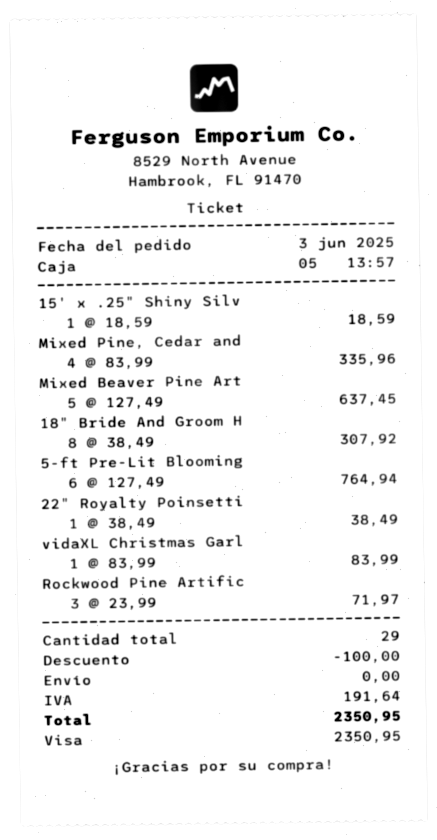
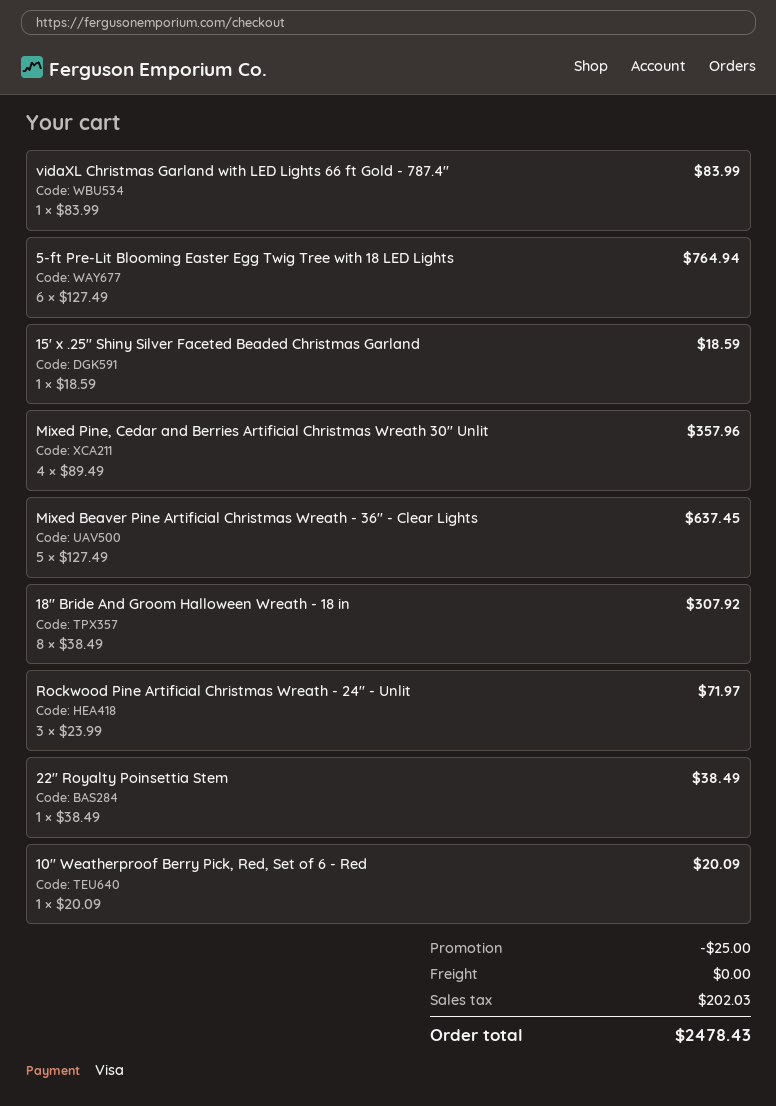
Mixed Pine, Cedar and: 4 x 83.99 = 335.96 -> 4 x 89.49 = 357.96
10" Weatherproof Berry Pick, Red, Set of 6 - Red: none -> 1 x 20.09 = 20.09
discount: 100.00 -> 25.00
tax: 191.64 -> 202.03
total: 2350.95 -> 2478.43

